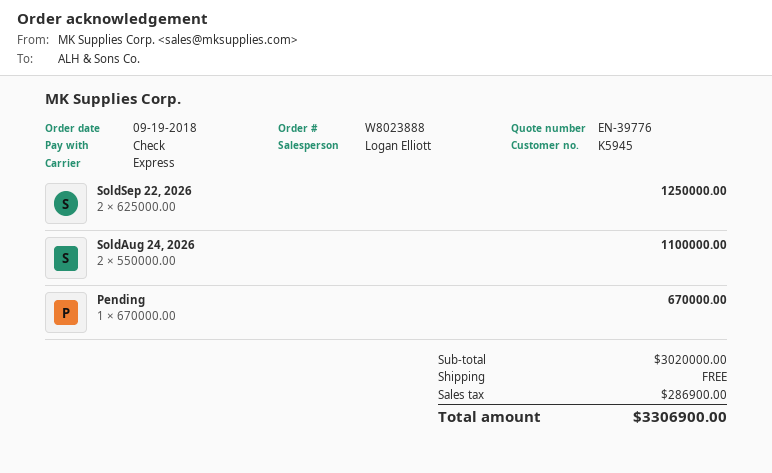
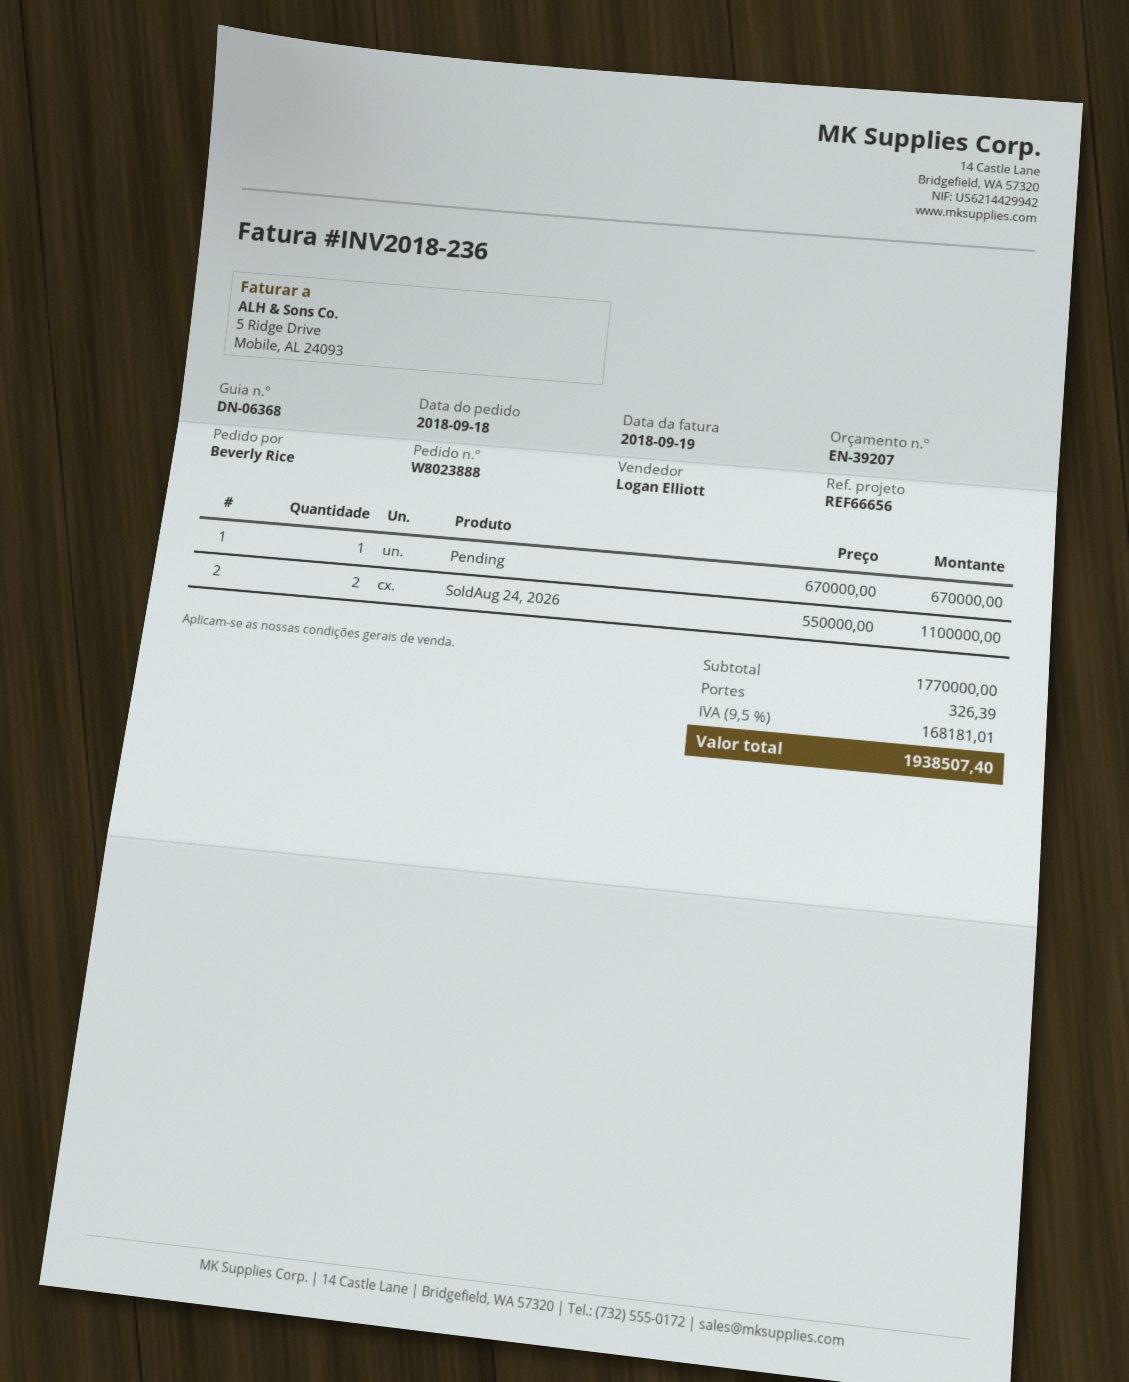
quote number: EN-39776 -> EN-39207
order date: 2018-09-19 -> 2018-09-18
SoldSep 22, 2026: 2 x 625000.00 = 1250000.00 -> none
subtotal: 3020000.00 -> 1770000.00
shipping: 0.00 -> 326.39
tax: 286900.00 -> 168181.01
total: 3306900.00 -> 1938507.40

